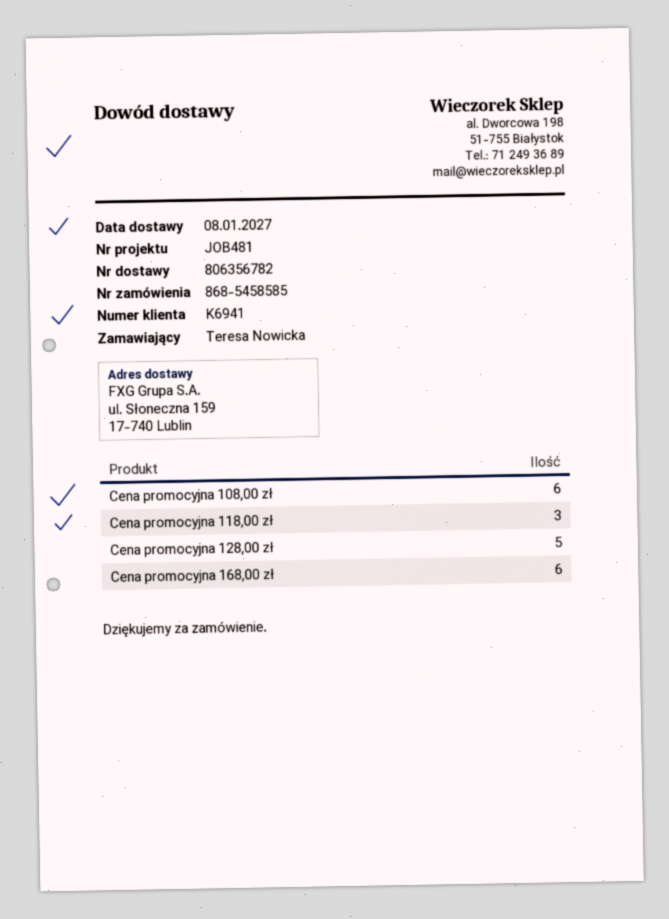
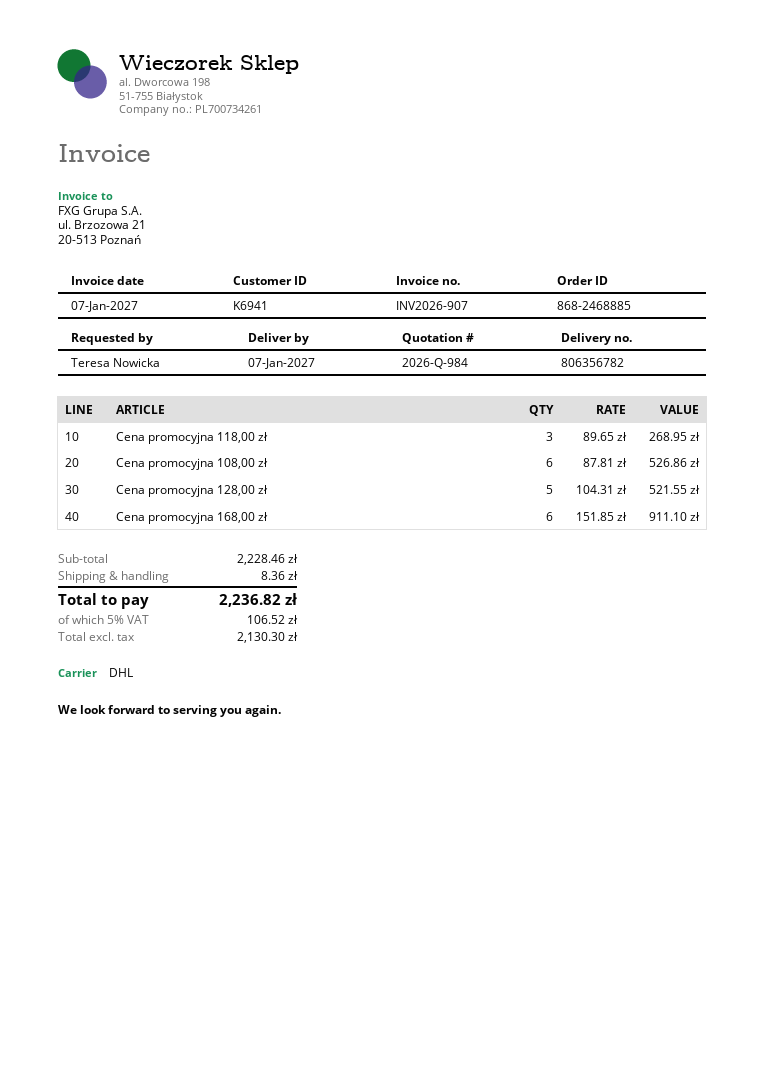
order number: 868-5458585 -> 868-2468885
delivery date: 2027-01-08 -> 2027-01-07

